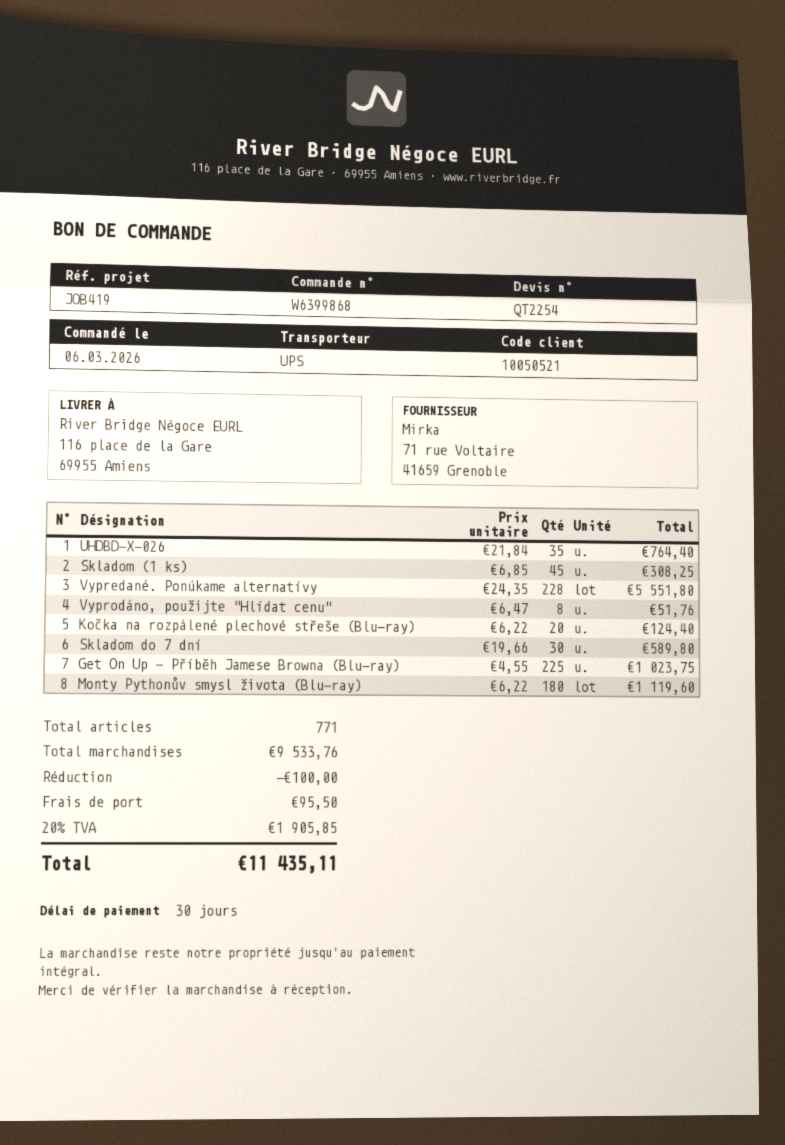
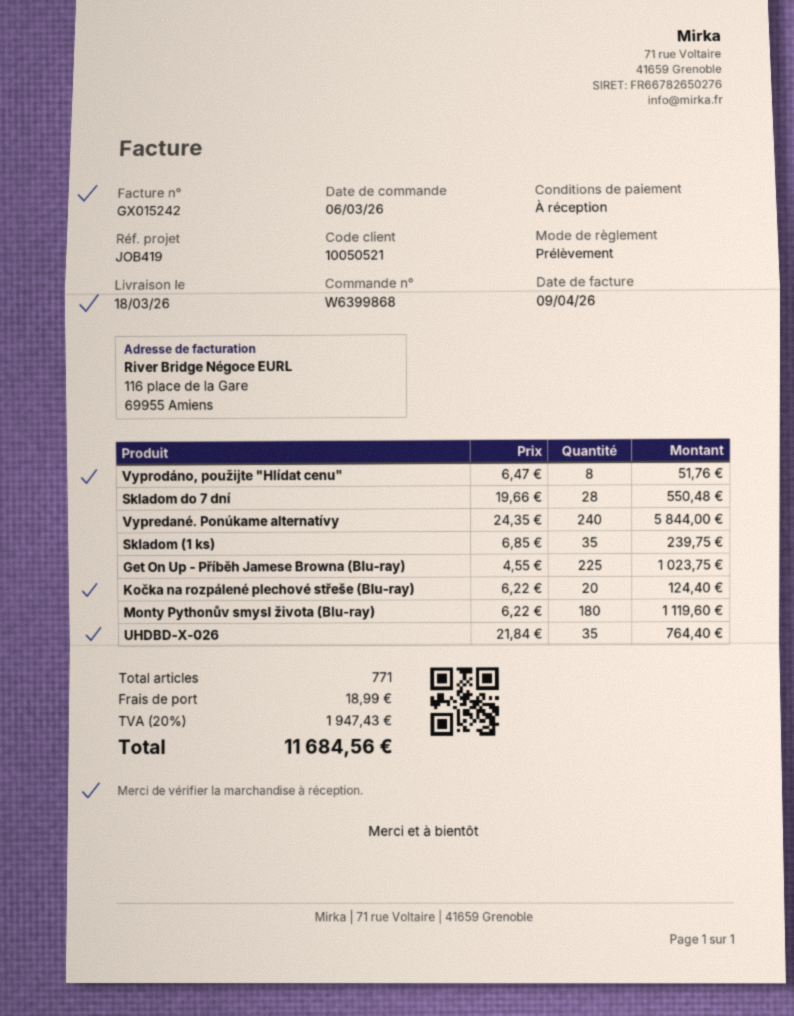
payment terms: 30 days -> on receipt
Skladom (1 ks): 45 x 6.85 = 308.25 -> 35 x 6.85 = 239.75
Vypredané. Ponúkame alternatívy: 228 x 24.35 = 5551.80 -> 240 x 24.35 = 5844.00
Skladom do 7 dní: 30 x 19.66 = 589.80 -> 28 x 19.66 = 550.48
discount: 100.00 -> none
shipping: 95.50 -> 18.99
tax: 20% = 1905.85 -> 20% = 1947.43
total: 11435.11 -> 11684.56

